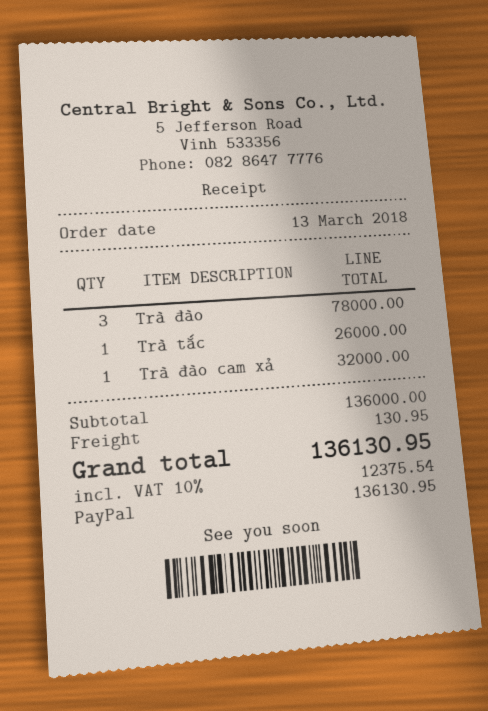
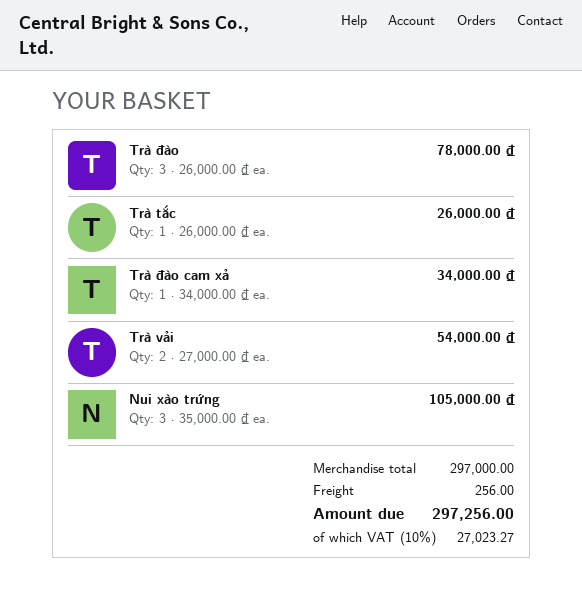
Trà đào cam xả: 1 for 32000.00 -> 1 for 34000.00
Trà vải: none -> 2 for 54000.00
Nui xào trứng: none -> 3 for 105000.00
subtotal: 136000.00 -> 297000.00
shipping: 130.95 -> 256.00
tax: 10% = 12375.54 -> 10% = 27023.27
total: 136130.95 -> 297256.00

